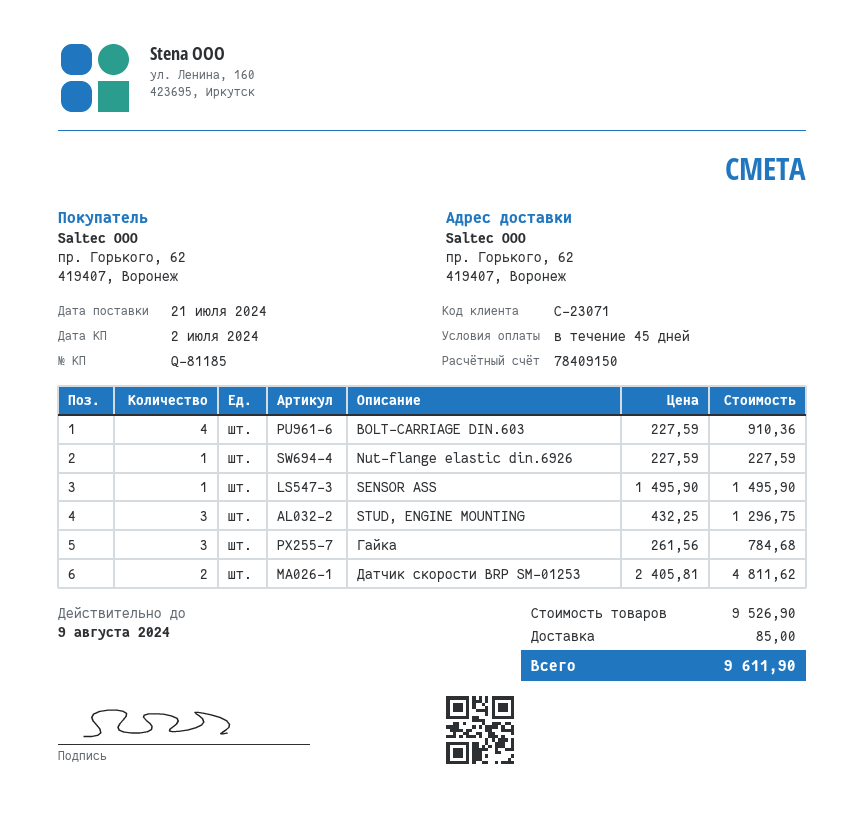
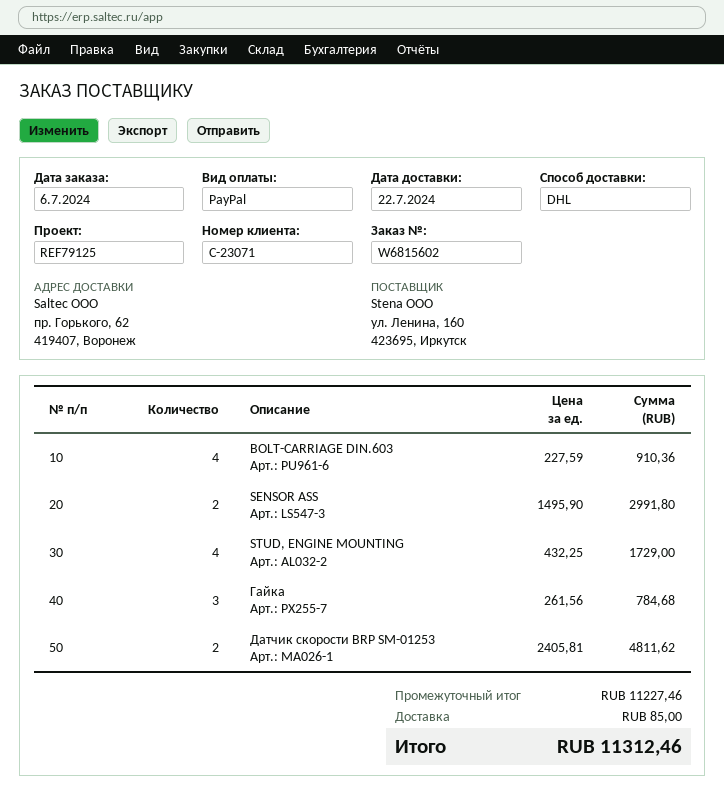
delivery date: 2024-07-21 -> 2024-07-22
Nut-flange elastic din.6926: 1 x 227.59 = 227.59 -> none
SENSOR ASS: 1 x 1495.90 = 1495.90 -> 2 x 1495.90 = 2991.80
STUD, ENGINE MOUNTING: 3 x 432.25 = 1296.75 -> 4 x 432.25 = 1729.00
subtotal: 9526.90 -> 11227.46
total: 9611.90 -> 11312.46

